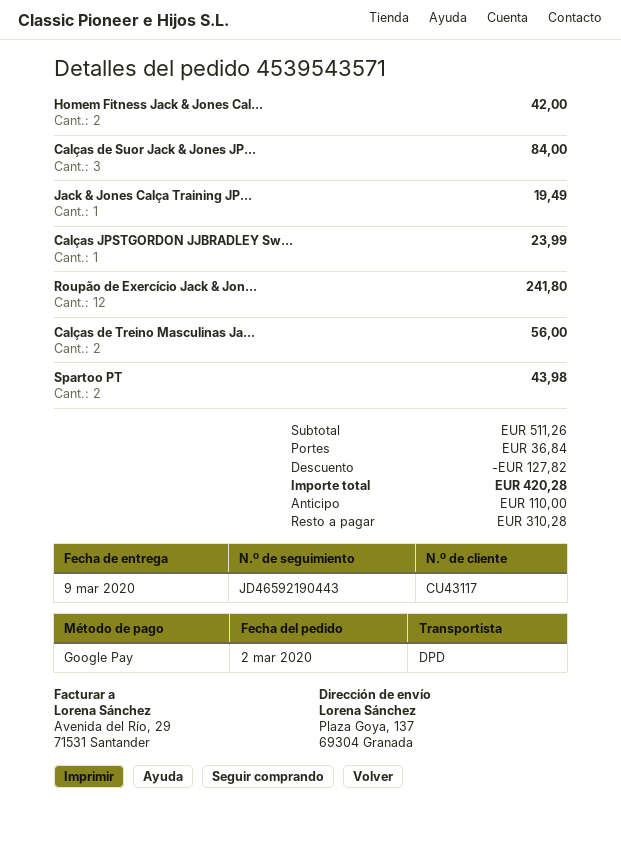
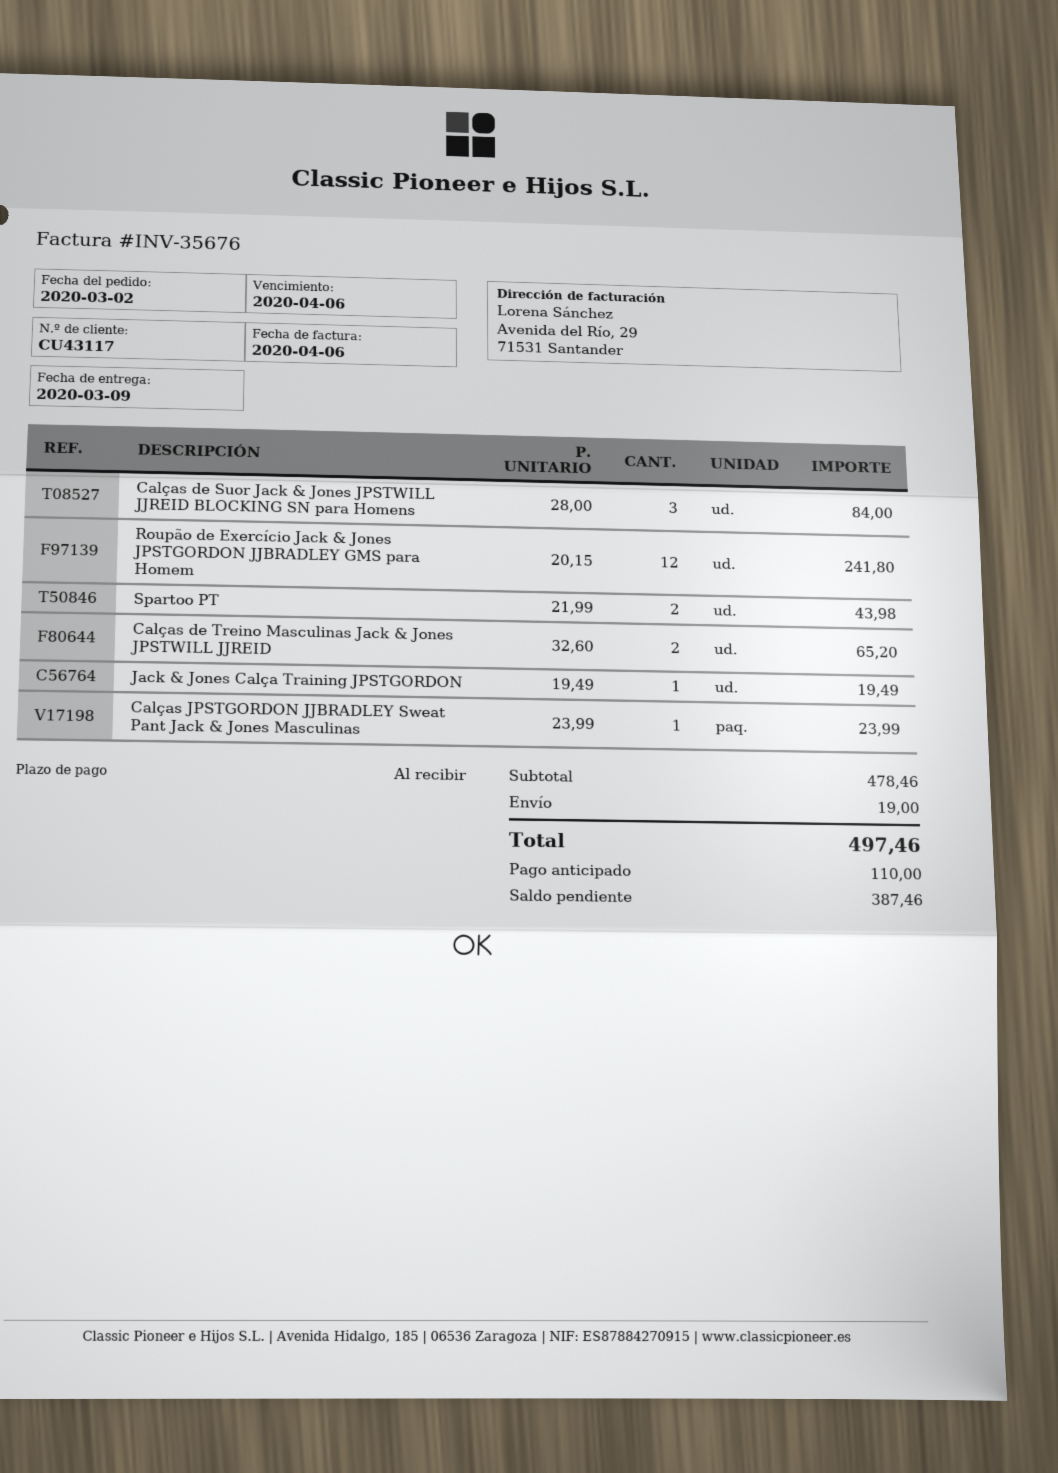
Homem Fitness Jack & Jones Cal...: 2 for 42.00 -> none
Calças de Treino Masculinas Ja...: 2 for 56.00 -> 2 for 65.20
subtotal: 511.26 -> 478.46
discount: 127.82 -> none
shipping: 36.84 -> 19.00
total: 420.28 -> 497.46
balance: 310.28 -> 387.46

